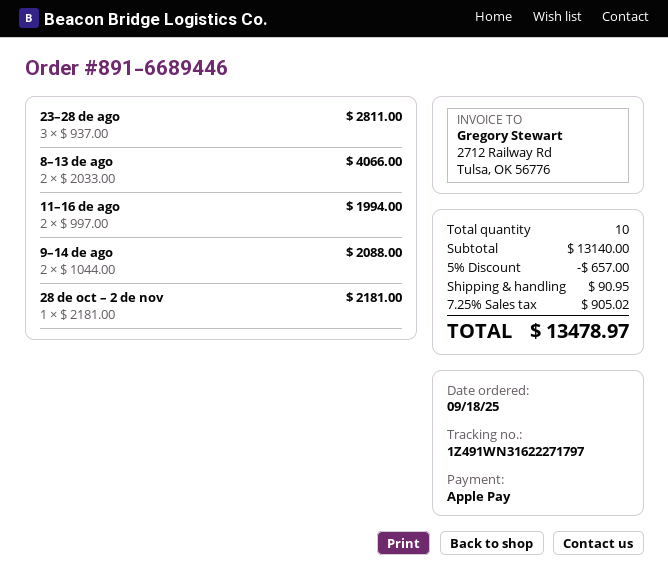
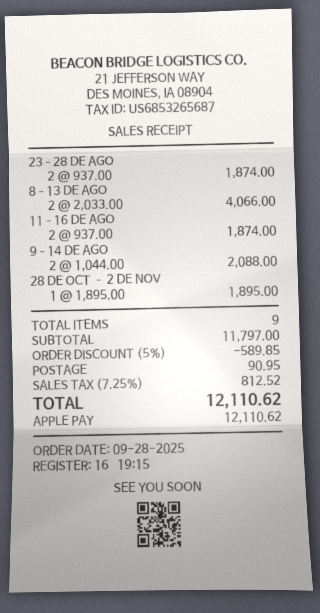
order date: 2025-09-18 -> 2025-09-28
23–28 de ago: 3 x 937.00 = 2811.00 -> 2 x 937.00 = 1874.00
11–16 de ago: 2 x 997.00 = 1994.00 -> 2 x 937.00 = 1874.00
28 de oct – 2 de nov: 1 x 2181.00 = 2181.00 -> 1 x 1895.00 = 1895.00
total quantity: 10 -> 9
subtotal: 13140.00 -> 11797.00
discount: 5% = 657.00 -> 5% = 589.85
tax: 7.25% = 905.02 -> 7.25% = 812.52
total: 13478.97 -> 12110.62

